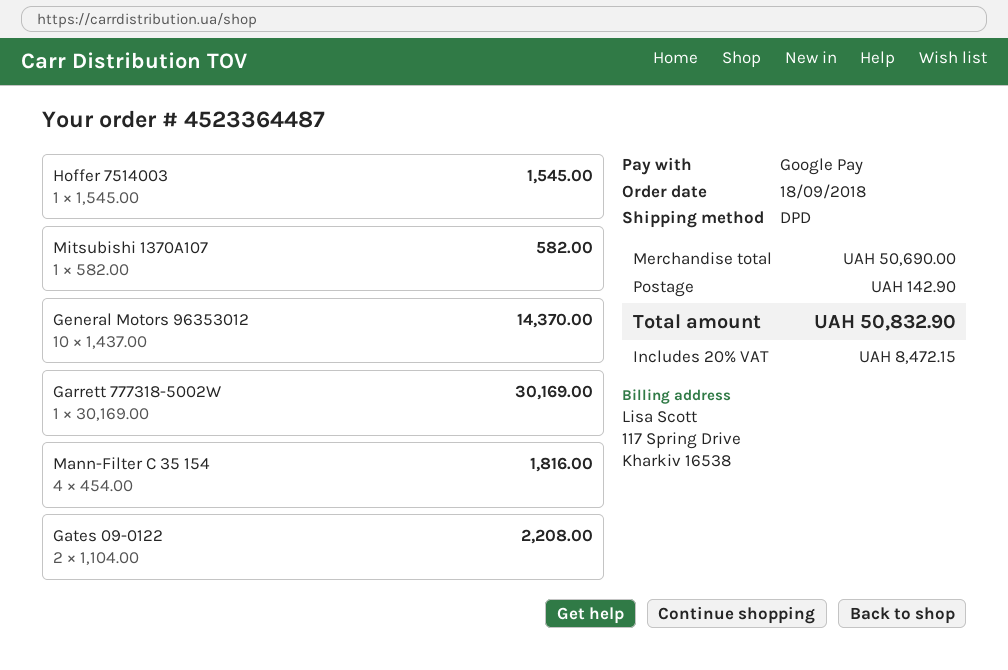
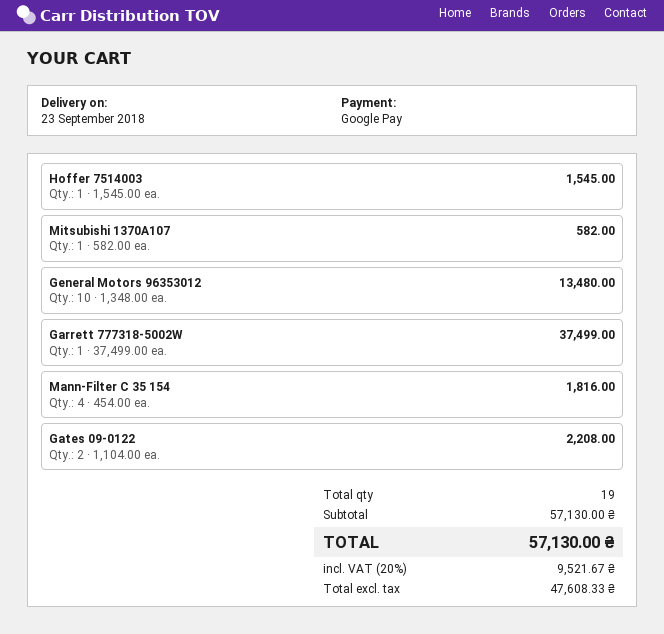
General Motors 96353012: 10 x 1437.00 = 14370.00 -> 10 x 1348.00 = 13480.00
Garrett 777318-5002W: 1 x 30169.00 = 30169.00 -> 1 x 37499.00 = 37499.00
subtotal: 50690.00 -> 57130.00
shipping: 142.90 -> none
tax: 20% = 8472.15 -> 20% = 9521.67
total: 50832.90 -> 57130.00

